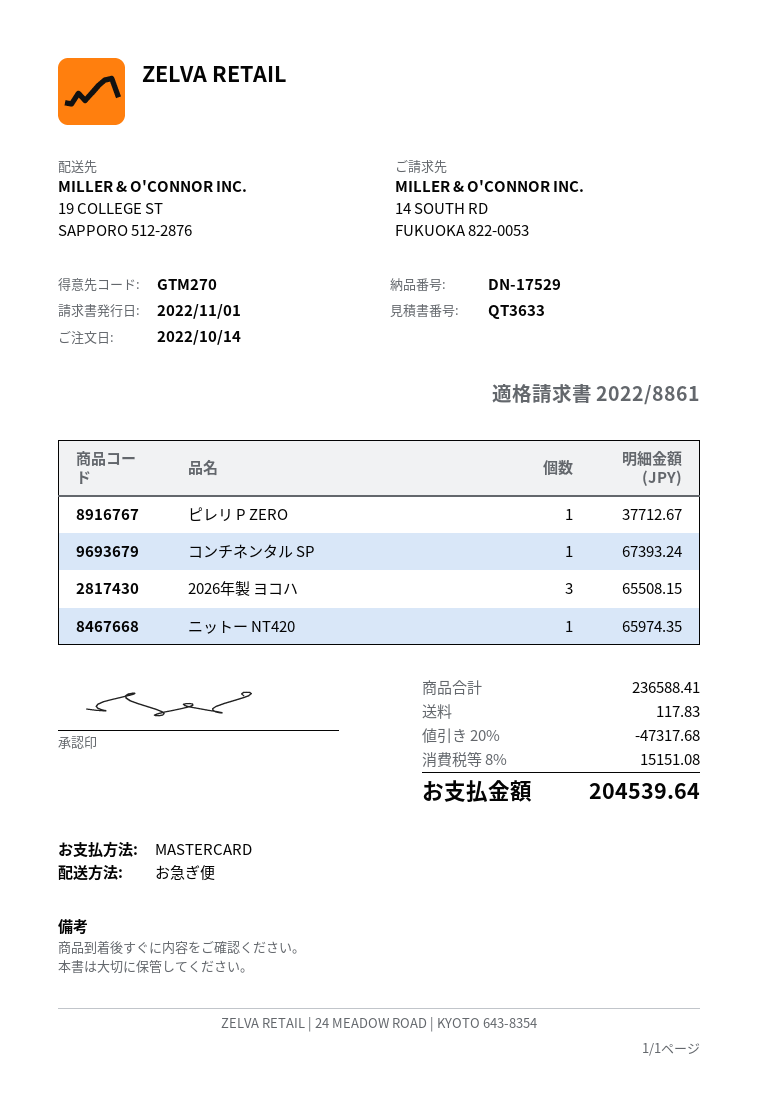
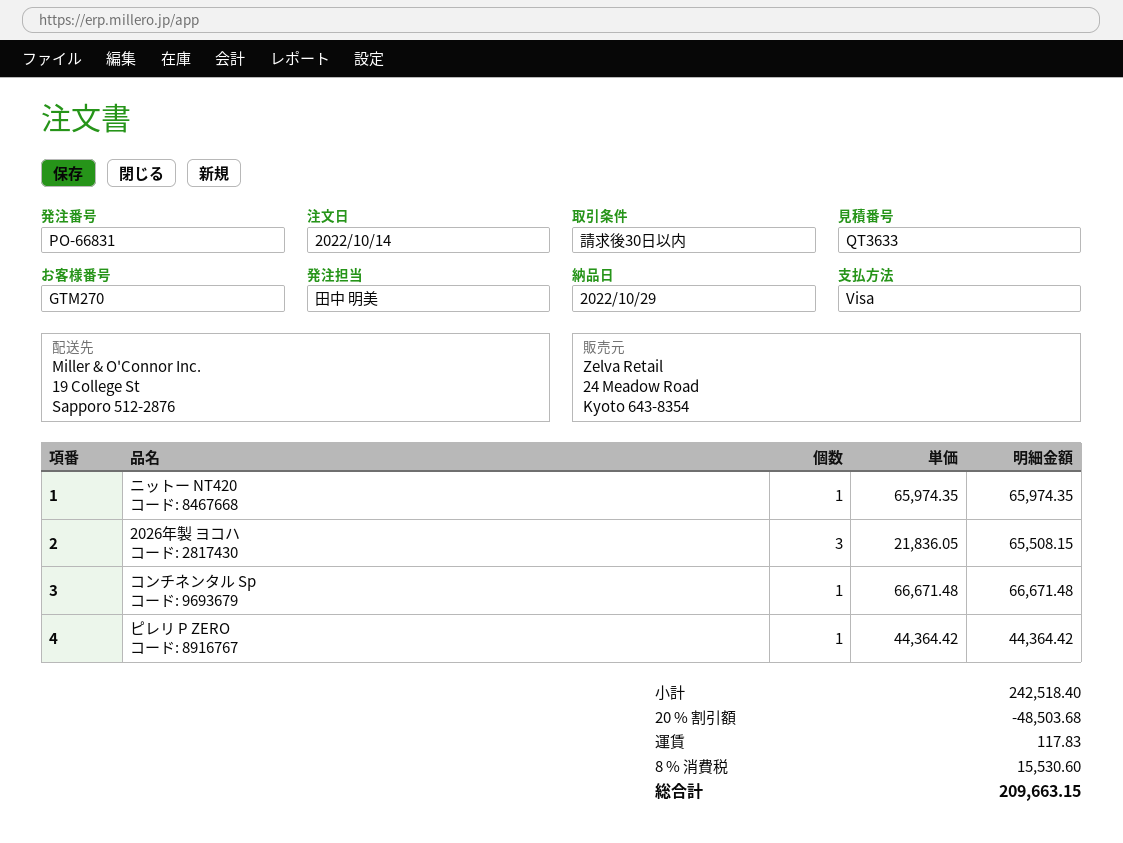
payment method: Mastercard -> Visa
ピレリ P ZERO: 1 for 37712.67 -> 1 for 44364.42
コンチネンタル SP: 1 for 67393.24 -> 1 for 66671.48
subtotal: 236588.41 -> 242518.40
discount: 20% = 47317.68 -> 20% = 48503.68
tax: 8% = 15151.08 -> 8% = 15530.60
total: 204539.64 -> 209663.15

